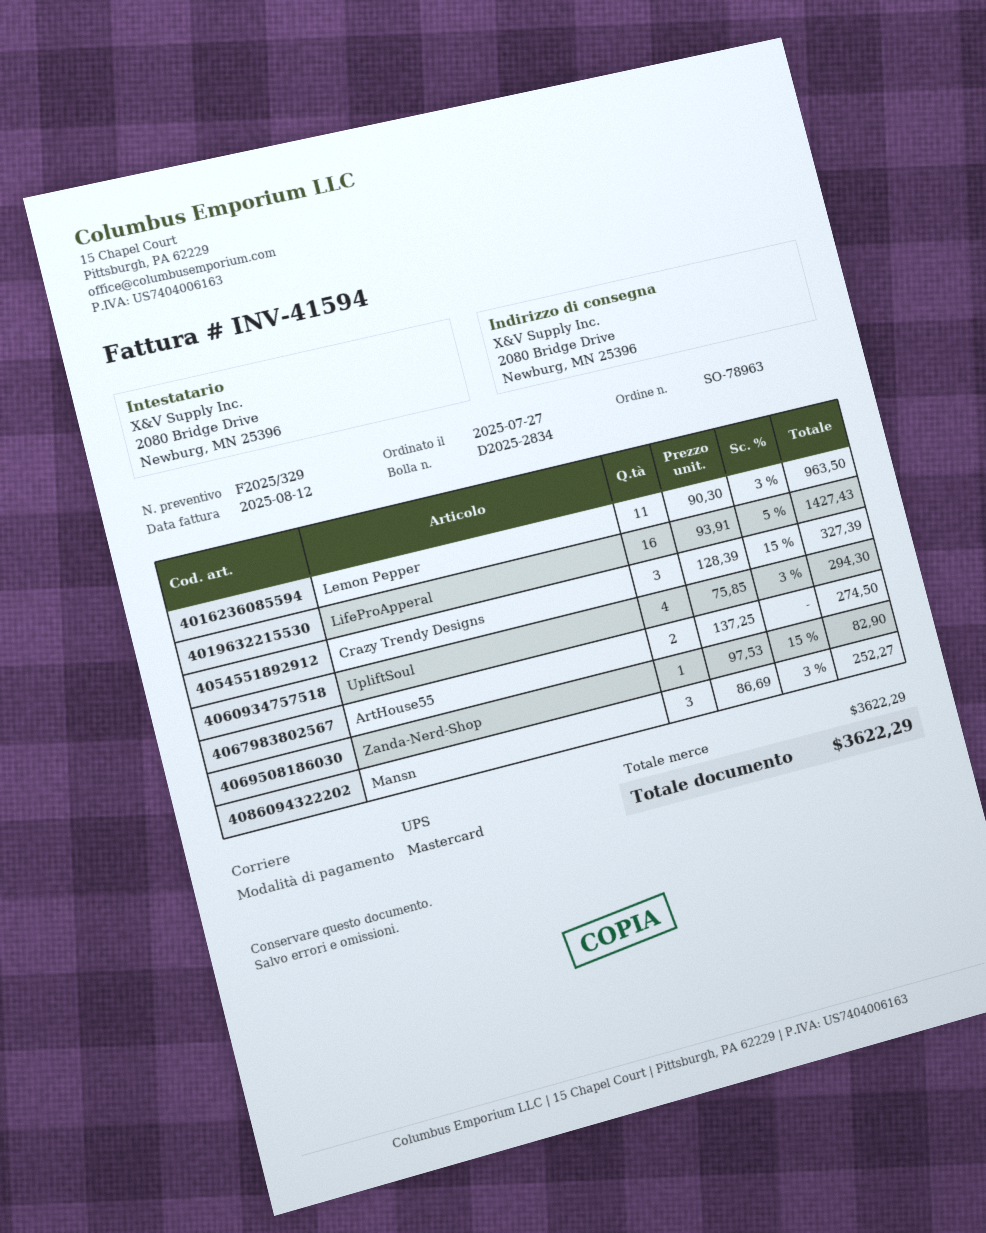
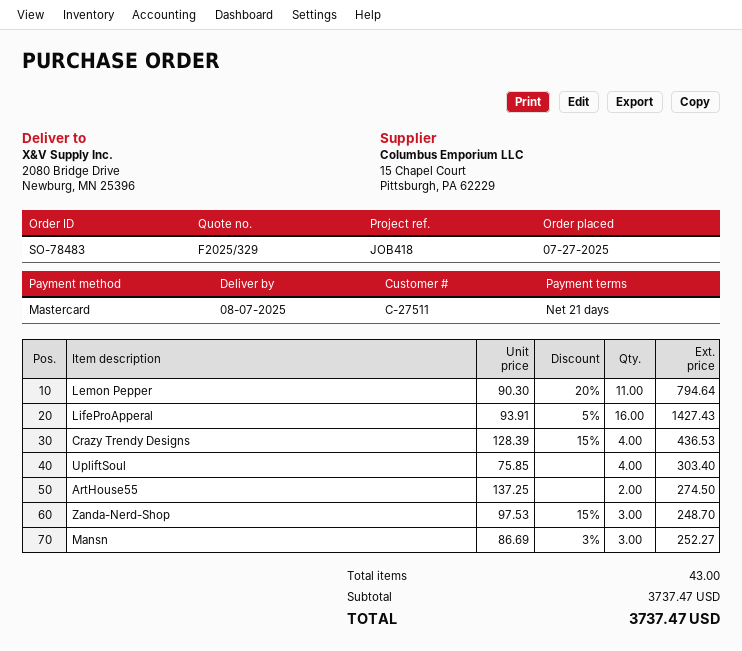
order number: SO-78963 -> SO-78483
Lemon Pepper: 11 x 90.30 - 3% = 963.50 -> 11 x 90.30 - 20% = 794.64
Crazy Trendy Designs: 3 x 128.39 - 15% = 327.39 -> 4 x 128.39 - 15% = 436.53
UpliftSoul: 4 x 75.85 - 3% = 294.30 -> 4 x 75.85 = 303.40
Zanda-Nerd-Shop: 1 x 97.53 - 15% = 82.90 -> 3 x 97.53 - 15% = 248.70
subtotal: 3622.29 -> 3737.47
total: 3622.29 -> 3737.47

